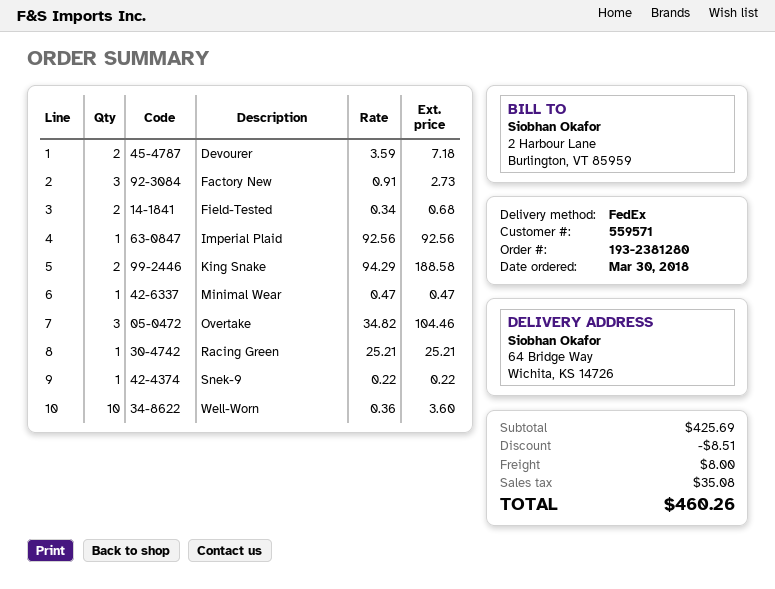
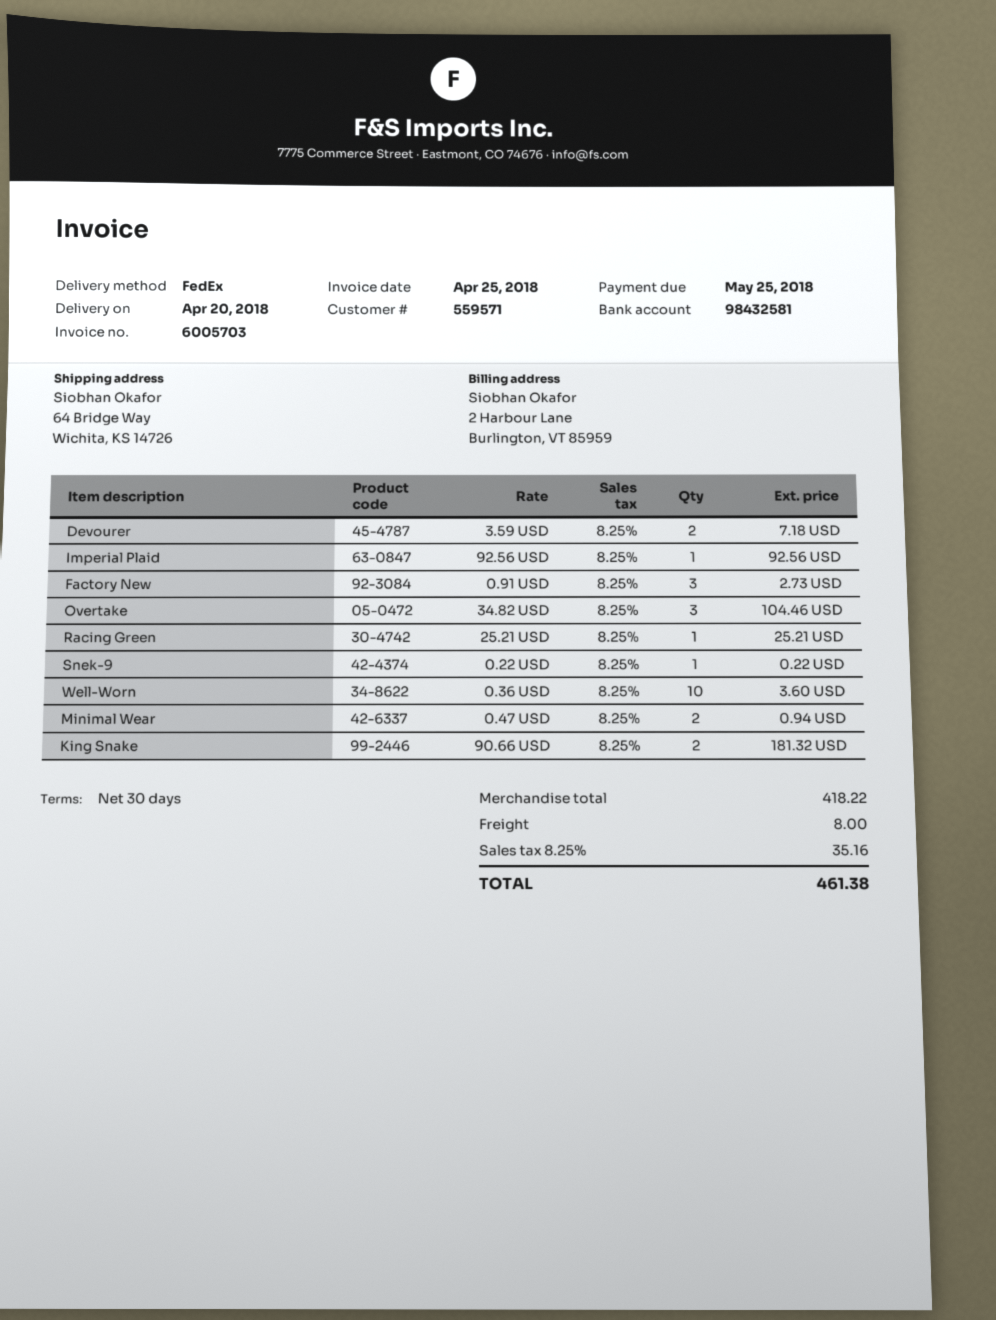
Field-Tested: 2 x 0.34 = 0.68 -> none
King Snake: 2 x 94.29 = 188.58 -> 2 x 90.66 = 181.32
Minimal Wear: 1 x 0.47 = 0.47 -> 2 x 0.47 = 0.94
subtotal: 425.69 -> 418.22
discount: 8.51 -> none
tax: 35.08 -> 35.16
total: 460.26 -> 461.38

